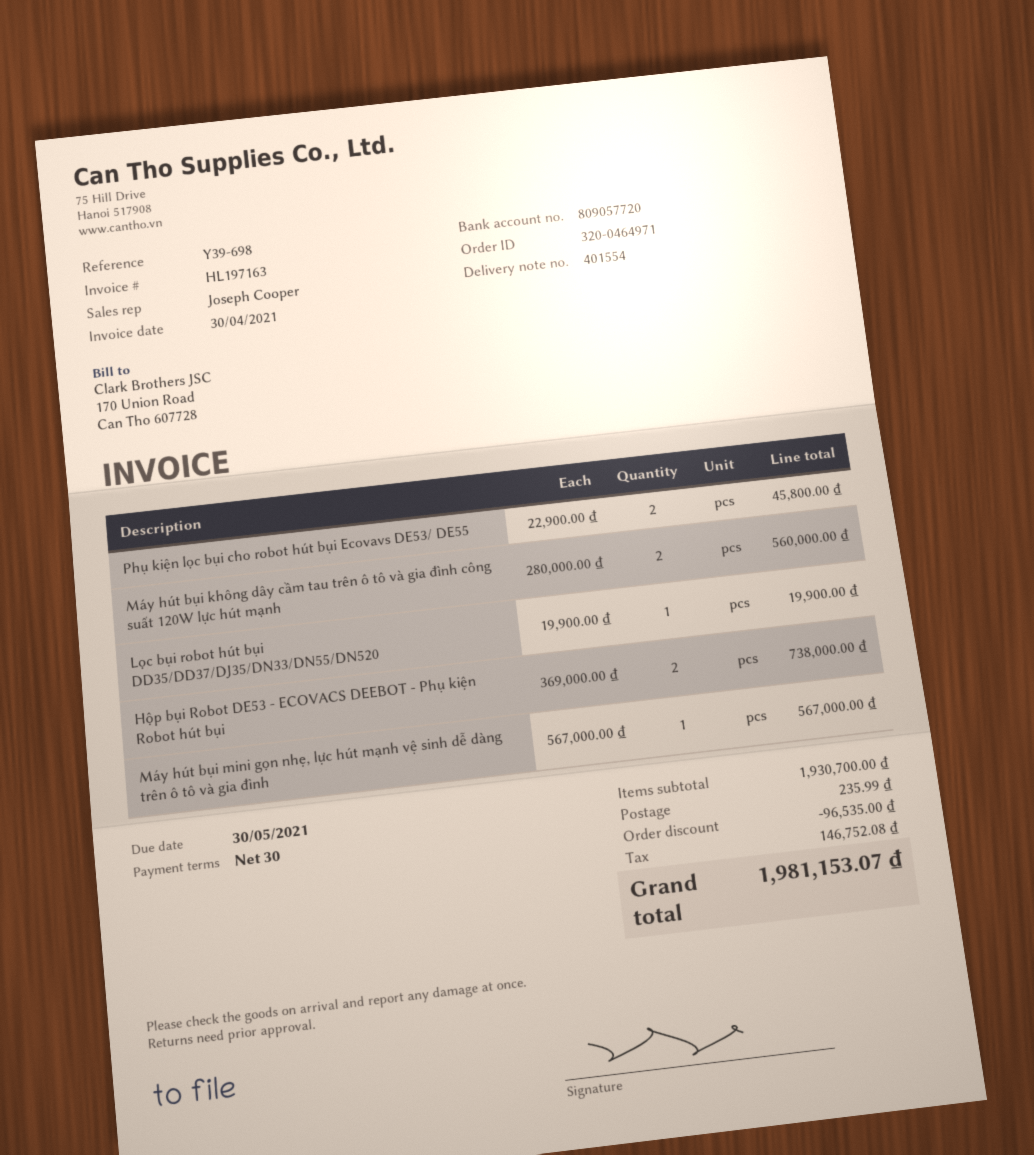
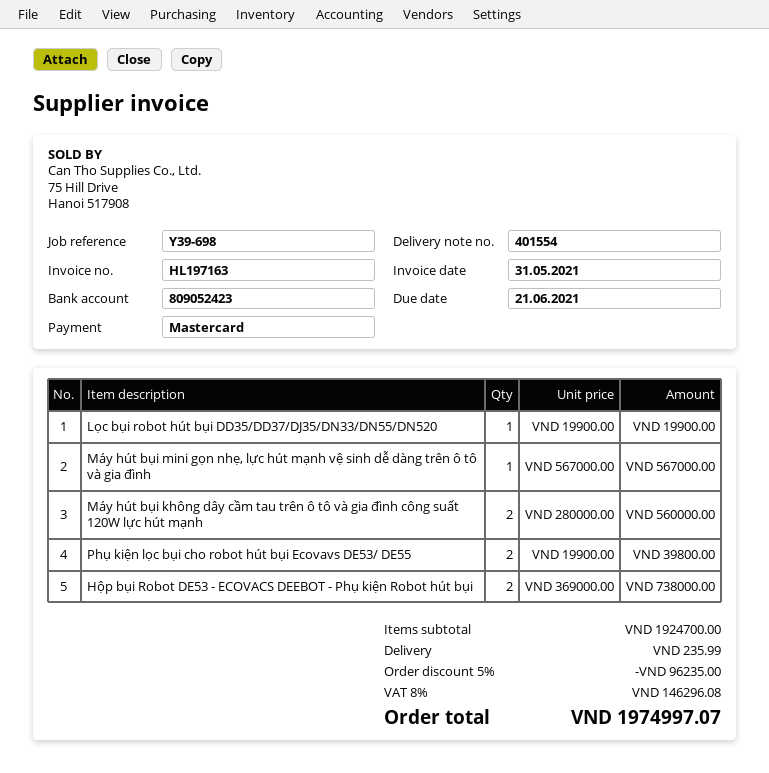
invoice date: 2021-04-30 -> 2021-05-31
due date: 2021-05-30 -> 2021-06-21
bank account: 809057720 -> 809052423
Phụ kiện lọc bụi cho robot hút bụi Ecovavs DE53/ DE55: 2 x 22900.00 = 45800.00 -> 2 x 19900.00 = 39800.00
subtotal: 1930700.00 -> 1924700.00
discount: 96535.00 -> 96235.00
tax: 146752.08 -> 146296.08
total: 1981153.07 -> 1974997.07

